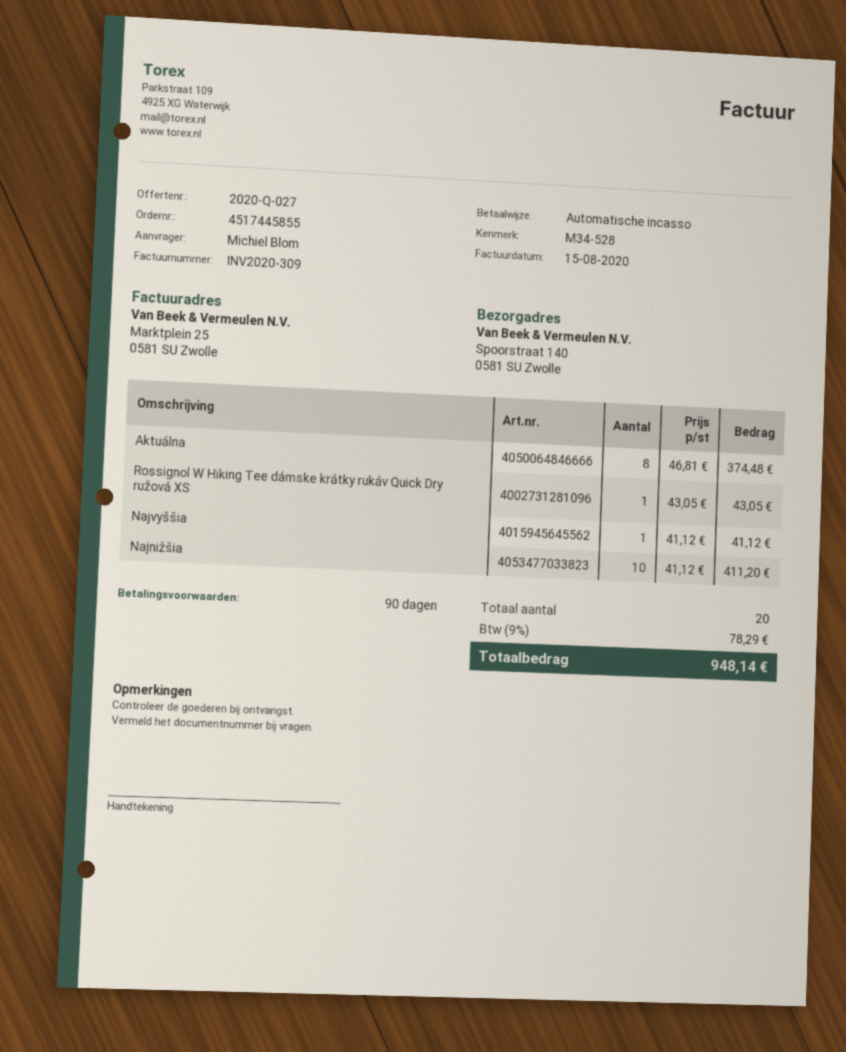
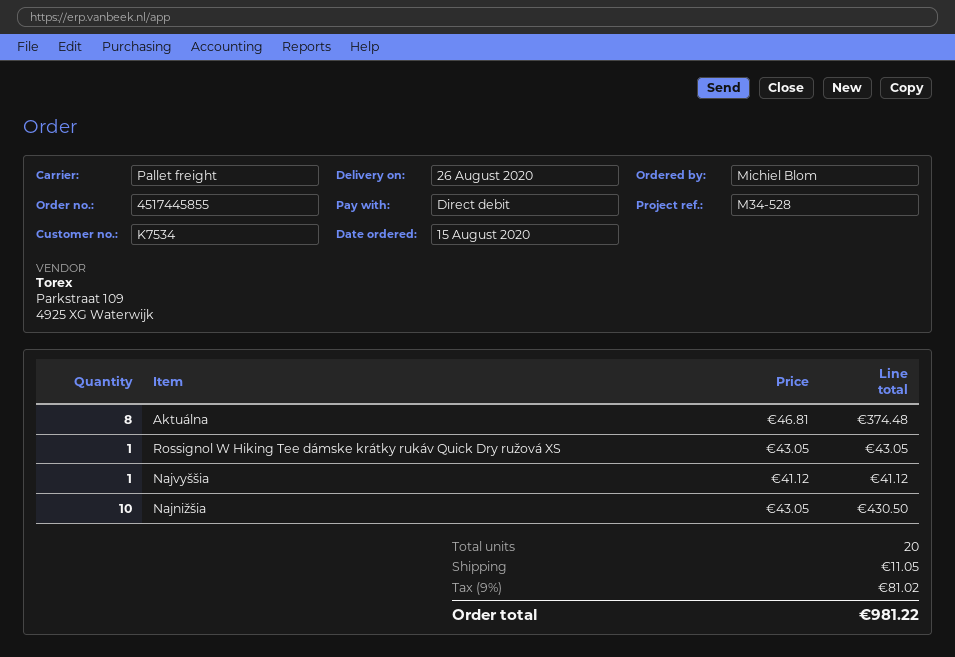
Najnižšia: 10 x 41.12 = 411.20 -> 10 x 43.05 = 430.50
shipping: none -> 11.05
tax: 9% = 78.29 -> 9% = 81.02
total: 948.14 -> 981.22

